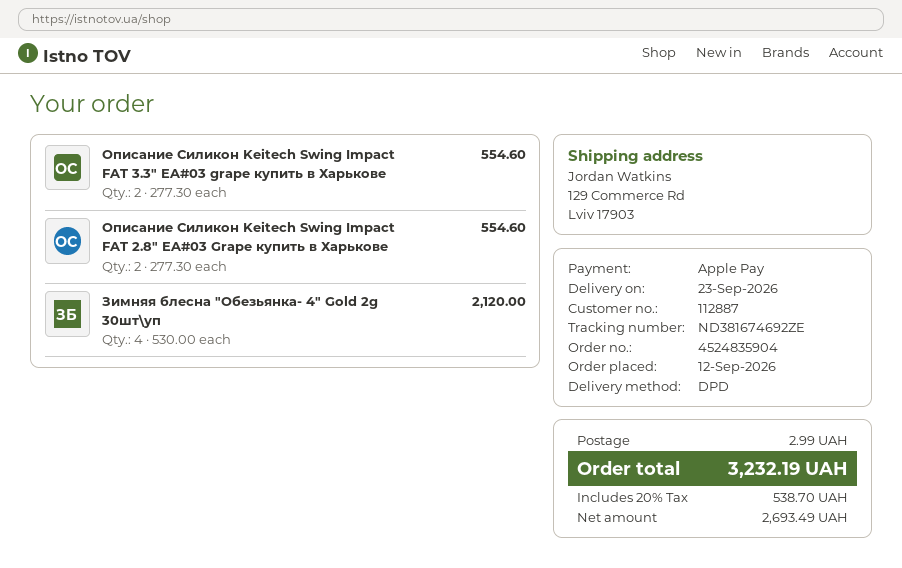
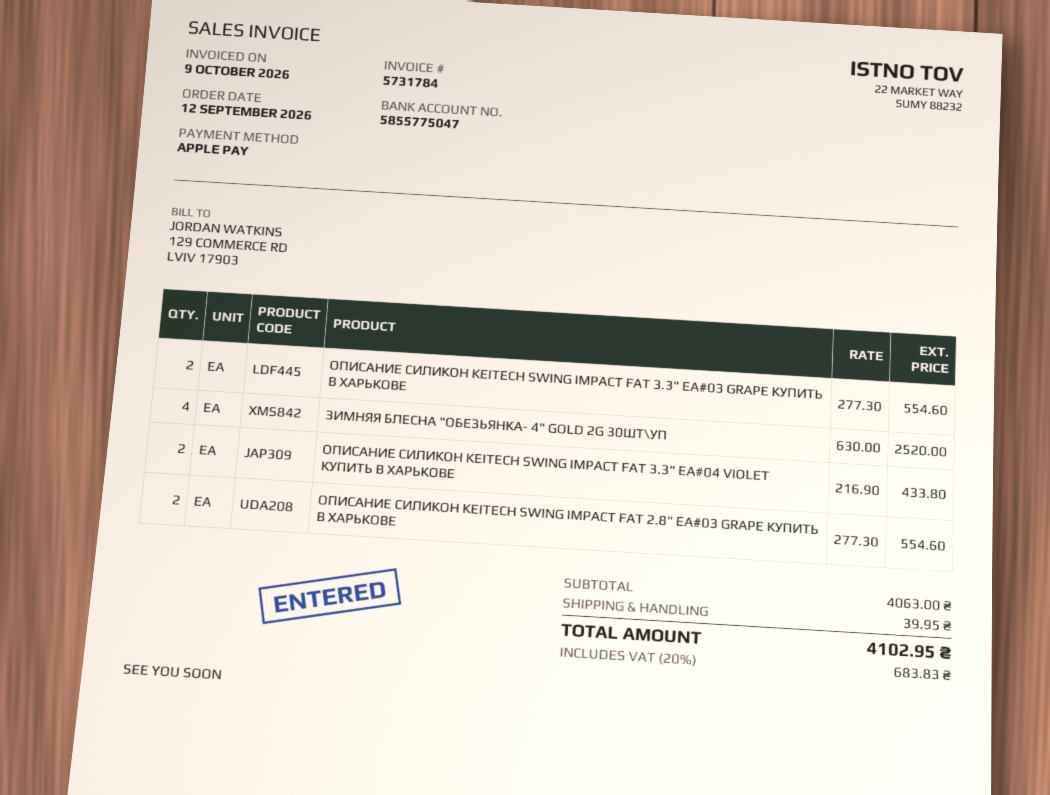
Зимняя блесна "Обезьянка- 4" Gold 2g 30шт\уп: 4 x 530.00 = 2120.00 -> 4 x 630.00 = 2520.00
ОПИСАНИЕ СИЛИКОН KEITECH SWING IMPACT FAT 3.3" EA#04 VIOLET КУПИТЬ В ХАРЬКОВЕ: none -> 2 x 216.90 = 433.80
shipping: 2.99 -> 39.95
tax: 20% = 538.70 -> 20% = 683.83
total: 3232.19 -> 4102.95

